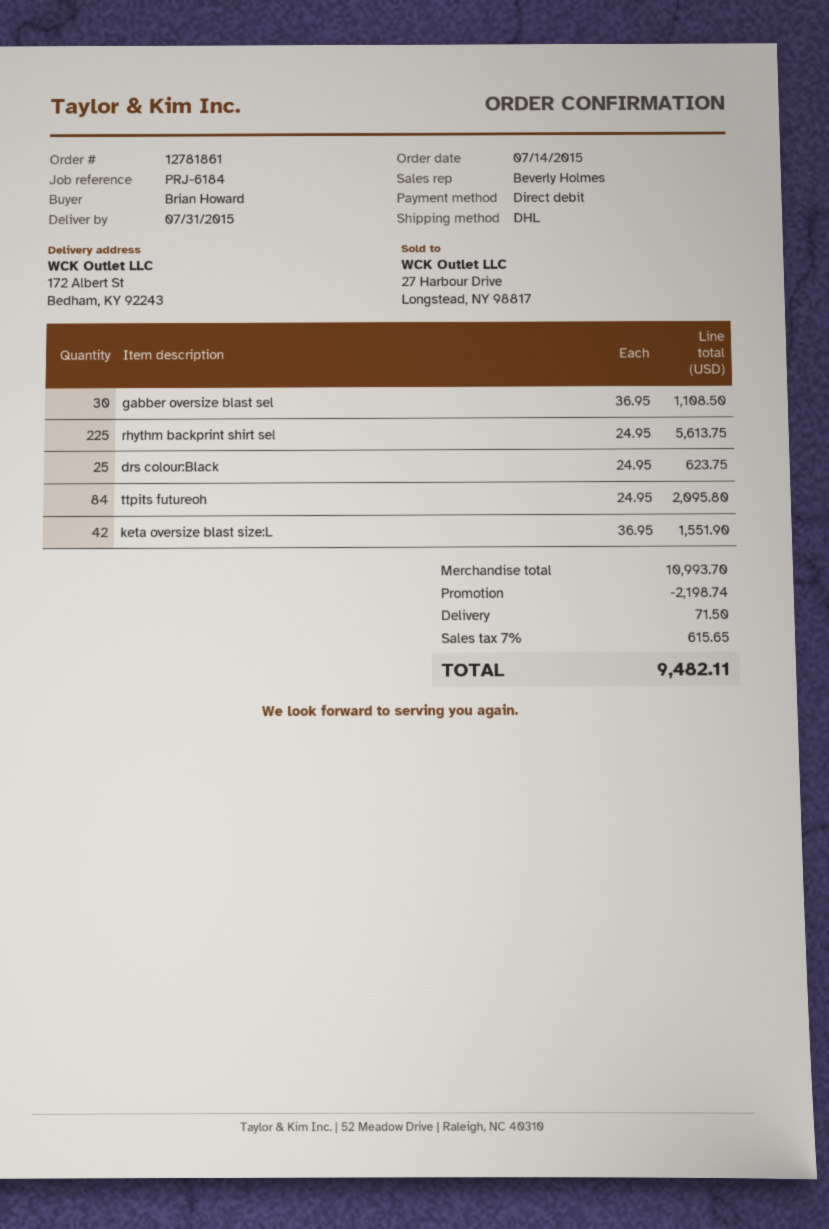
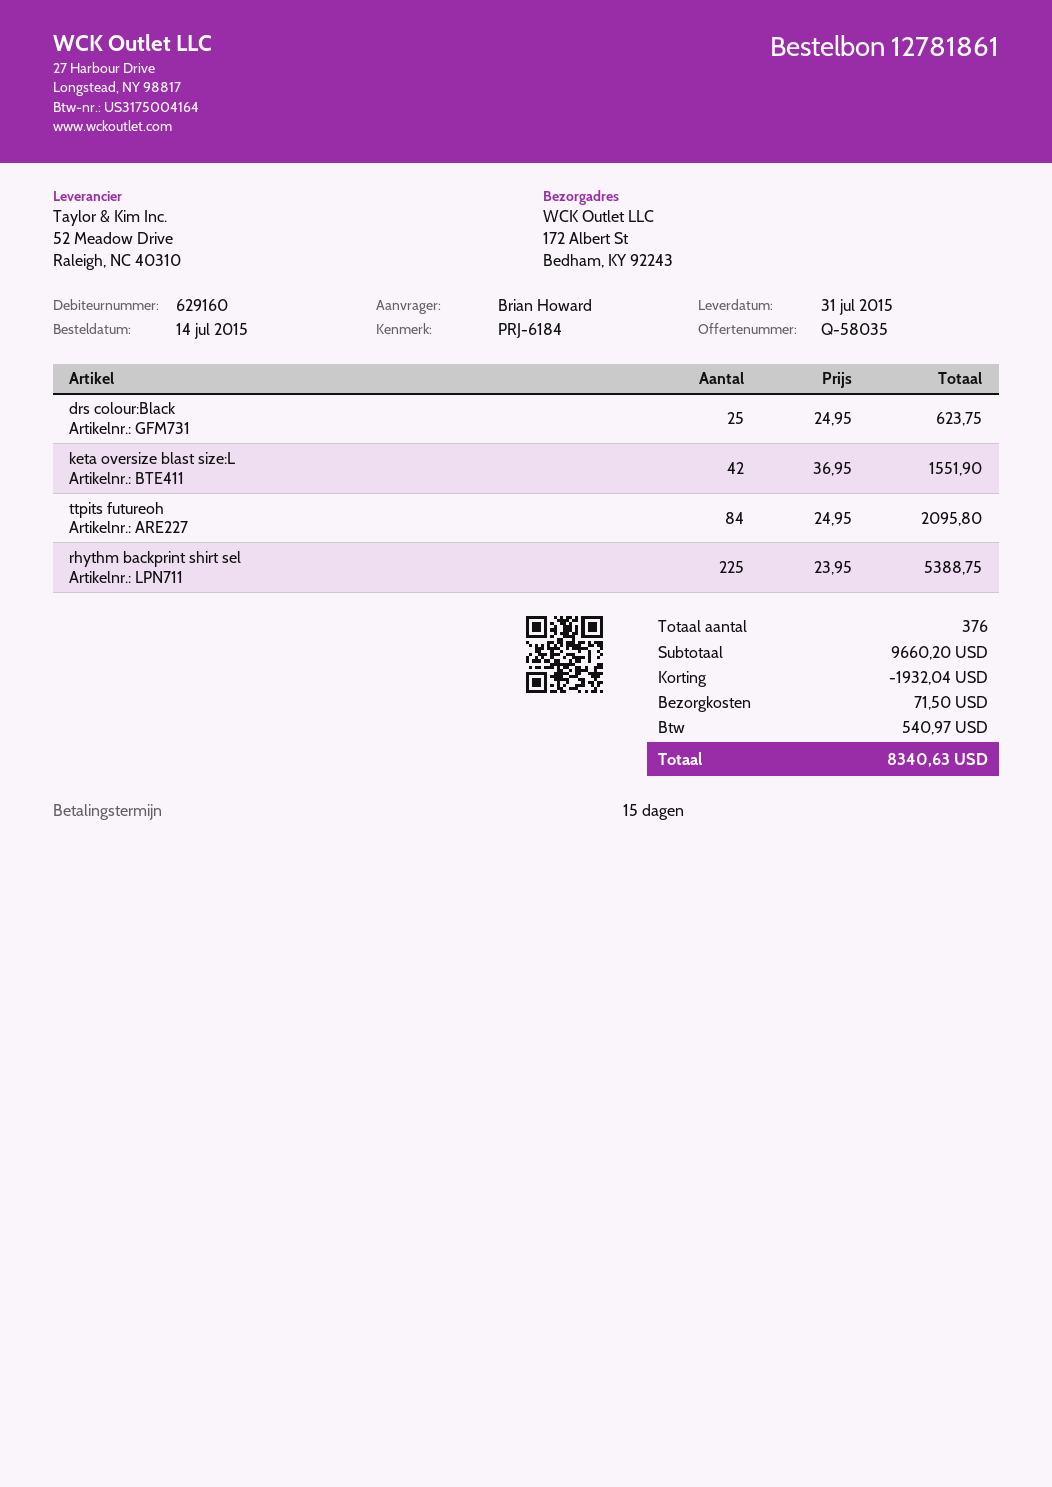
gabber oversize blast sel: 30 x 36.95 = 1108.50 -> none
rhythm backprint shirt sel: 225 x 24.95 = 5613.75 -> 225 x 23.95 = 5388.75
subtotal: 10993.70 -> 9660.20
discount: 2198.74 -> 1932.04
tax: 615.65 -> 540.97
total: 9482.11 -> 8340.63

